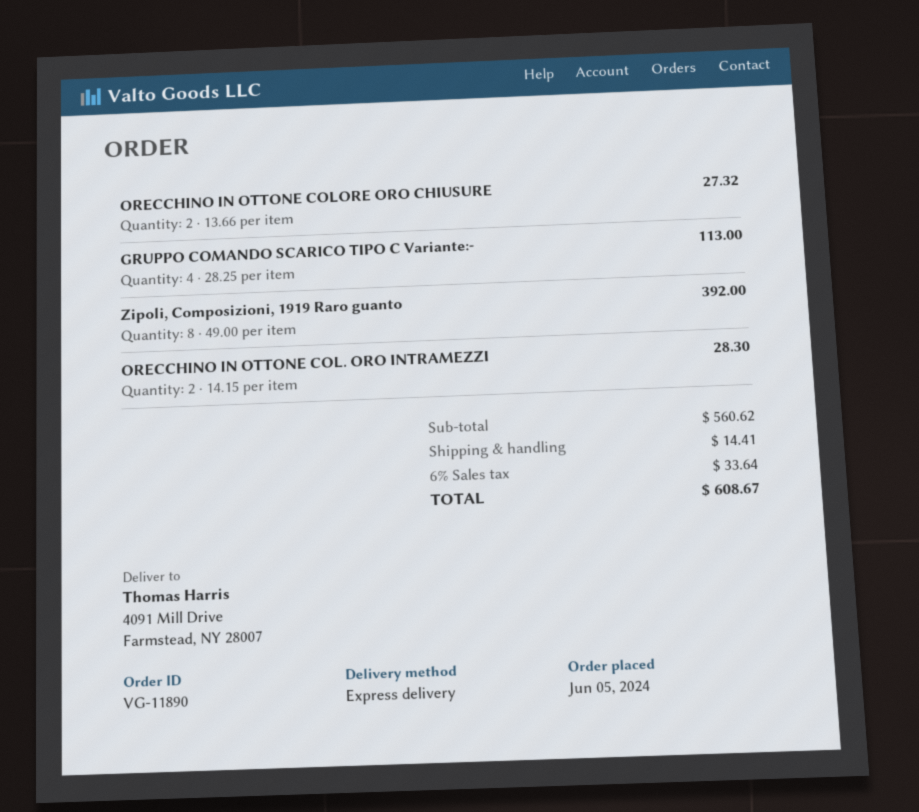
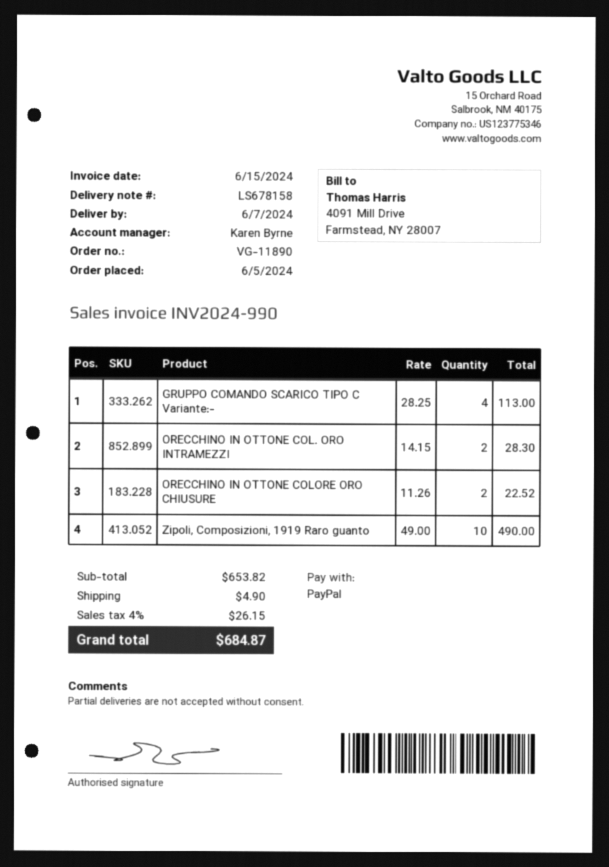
ORECCHINO IN OTTONE COLORE ORO CHIUSURE: 2 x 13.66 = 27.32 -> 2 x 11.26 = 22.52
Zipoli, Composizioni, 1919 Raro guanto: 8 x 49.00 = 392.00 -> 10 x 49.00 = 490.00
subtotal: 560.62 -> 653.82
shipping: 14.41 -> 4.90
tax: 6% = 33.64 -> 4% = 26.15
total: 608.67 -> 684.87

